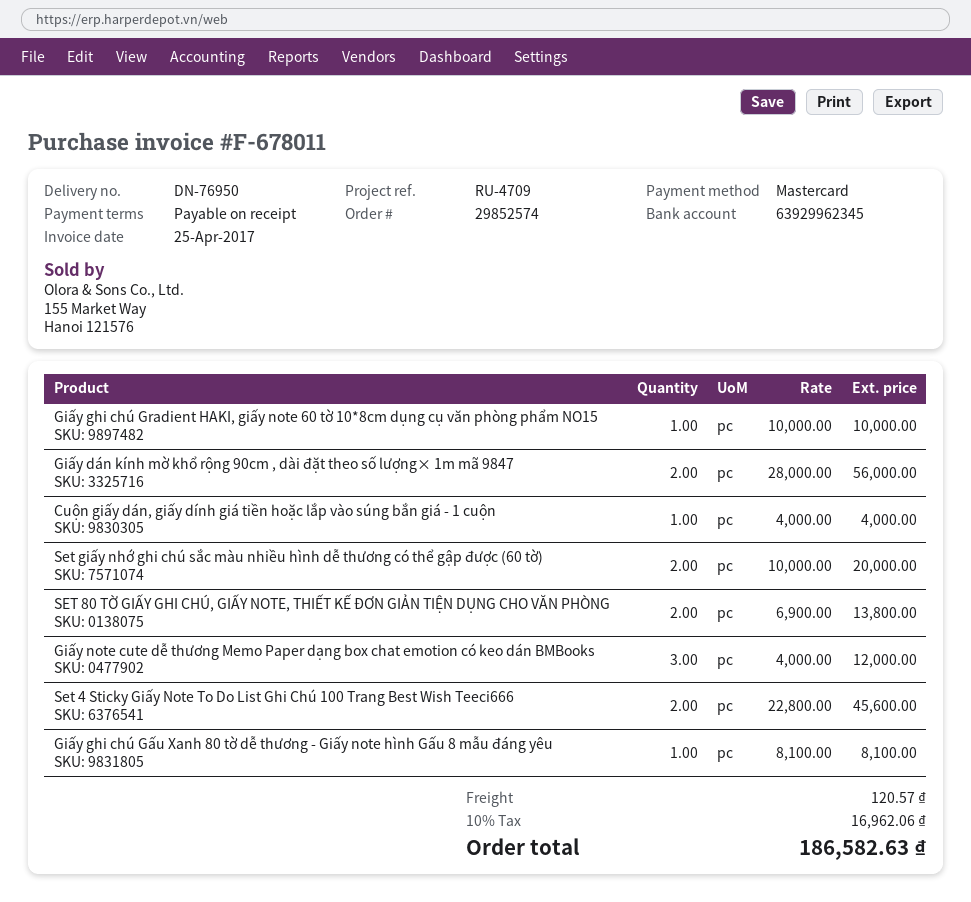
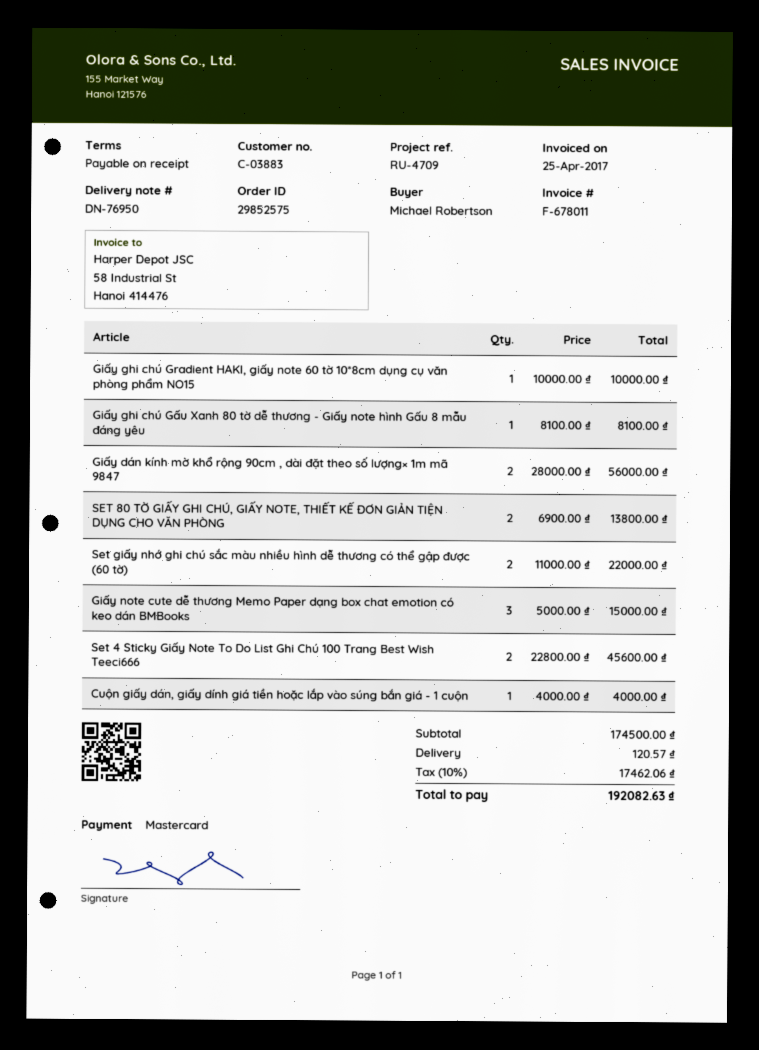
order number: 29852574 -> 29852575
Set giấy nhớ ghi chú sắc màu nhiều hình dễ thương có thể gập được (60 tờ): 2 x 10000.00 = 20000.00 -> 2 x 11000.00 = 22000.00
Giấy note cute dễ thương Memo Paper dạng box chat emotion có keo dán BMBooks: 3 x 4000.00 = 12000.00 -> 3 x 5000.00 = 15000.00
tax: 10% = 16962.06 -> 10% = 17462.06
total: 186582.63 -> 192082.63

